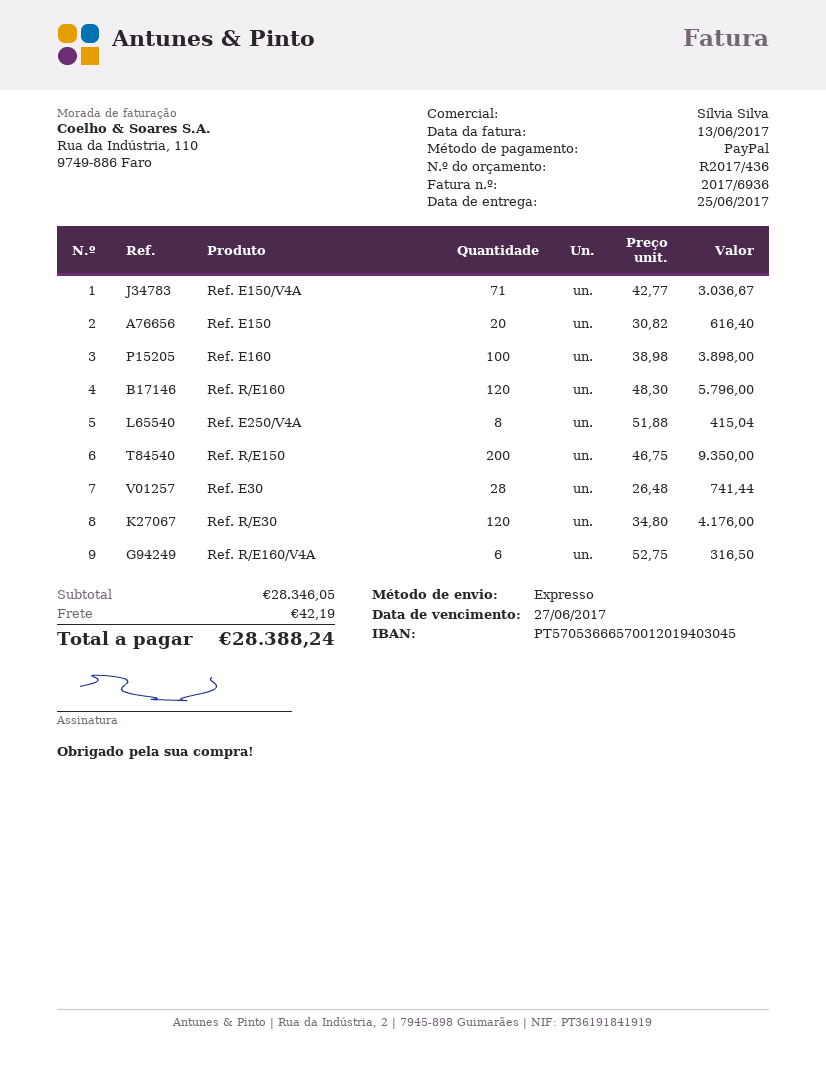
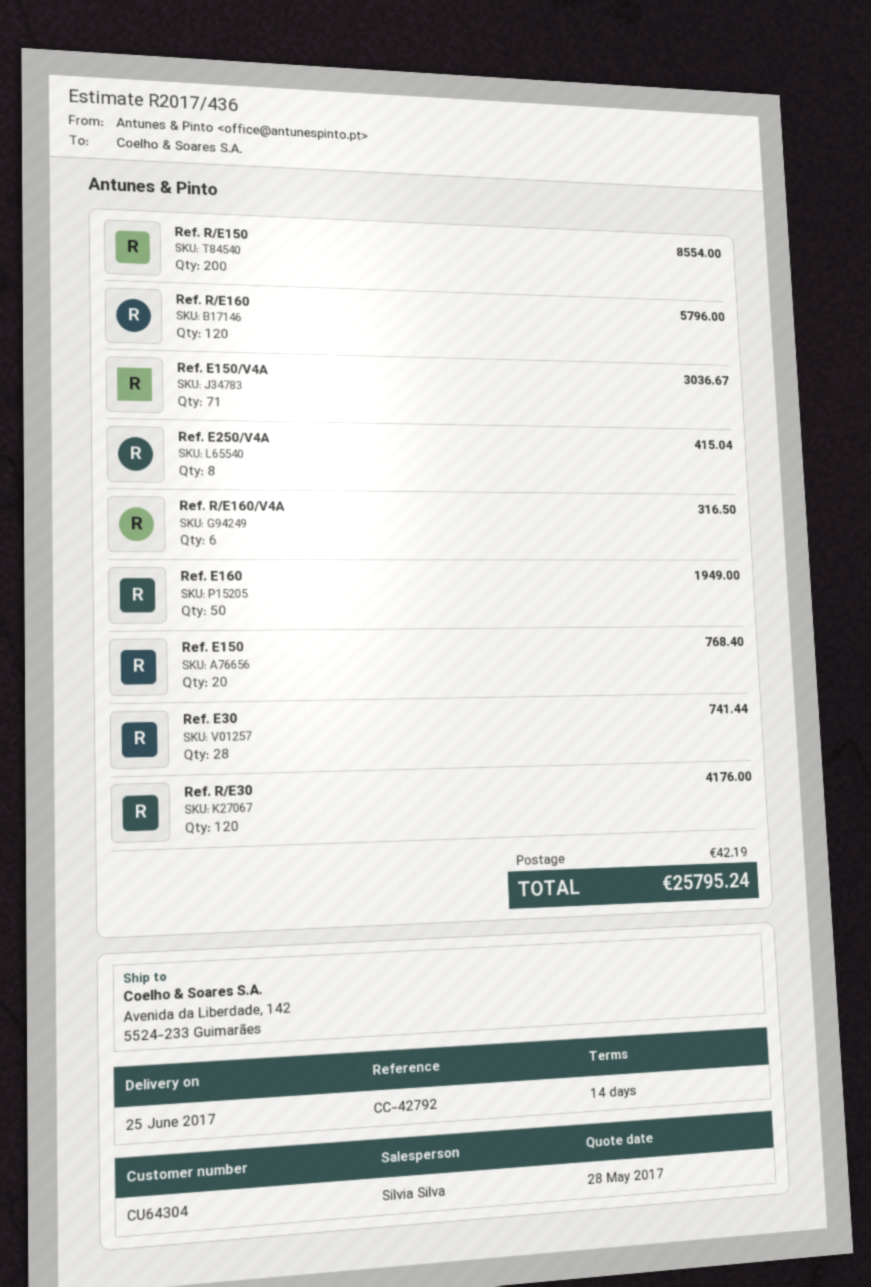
Ref. E150: 20 for 616.40 -> 20 for 768.40
Ref. E160: 100 for 3898.00 -> 50 for 1949.00
Ref. R/E150: 200 for 9350.00 -> 200 for 8554.00
total: 28388.24 -> 25795.24

